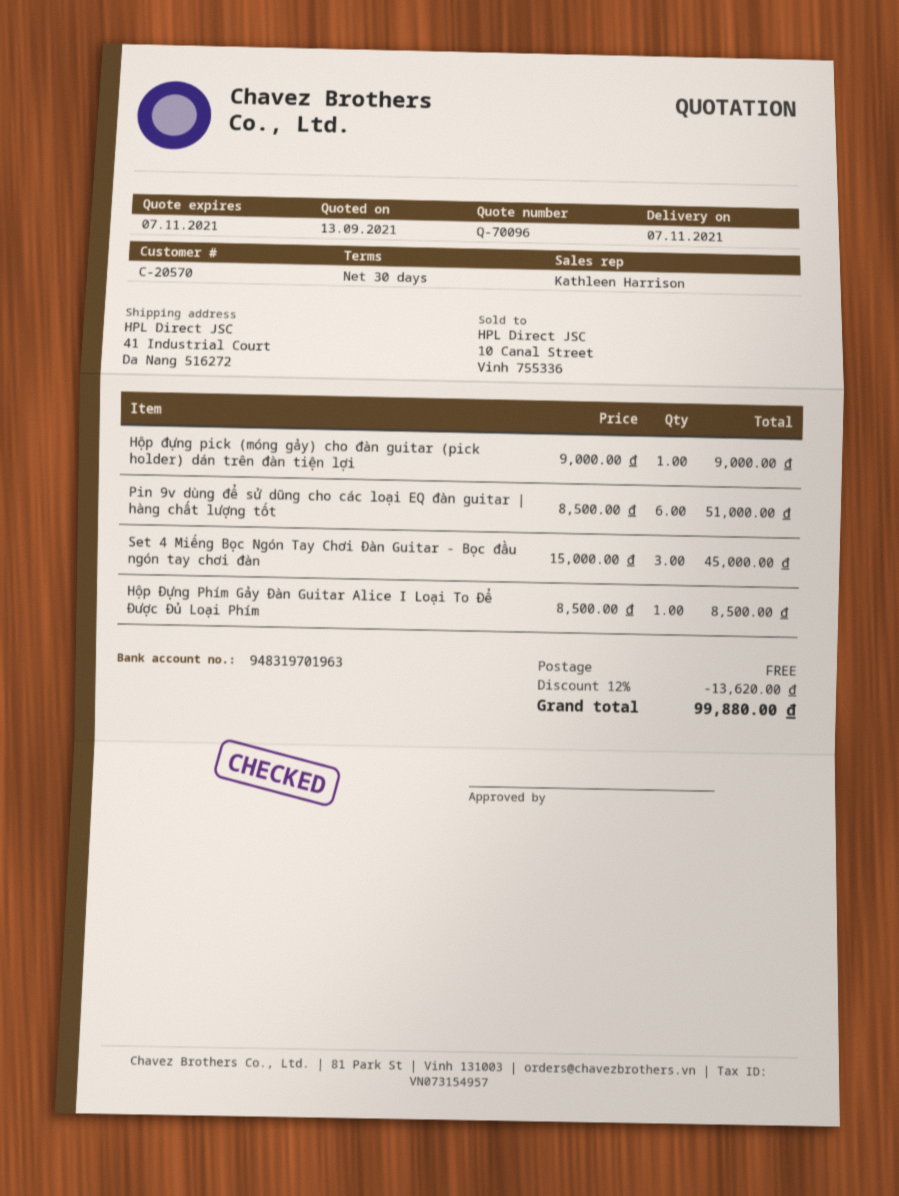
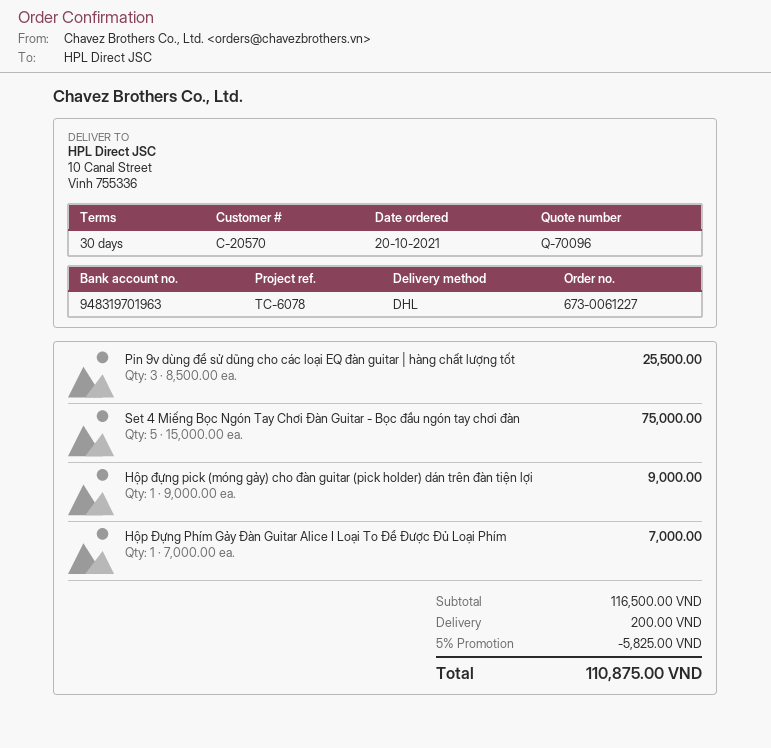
ship to: 41 Industrial Court, Da Nang 516272 -> 10 Canal Street, Vinh 755336
Pin 9v dùng để sử dũng cho các loại EQ đàn guitar | hàng chất lượng tốt: 6 x 8500.00 = 51000.00 -> 3 x 8500.00 = 25500.00
Set 4 Miếng Bọc Ngón Tay Chơi Đàn Guitar - Bọc đầu ngón tay chơi đàn: 3 x 15000.00 = 45000.00 -> 5 x 15000.00 = 75000.00
Hộp Đựng Phím Gảy Đàn Guitar Alice I Loại To Để Được Đủ Loại Phím: 1 x 8500.00 = 8500.00 -> 1 x 7000.00 = 7000.00
discount: 12% = 13620.00 -> 5% = 5825.00
shipping: 0.00 -> 200.00
total: 99880.00 -> 110875.00

